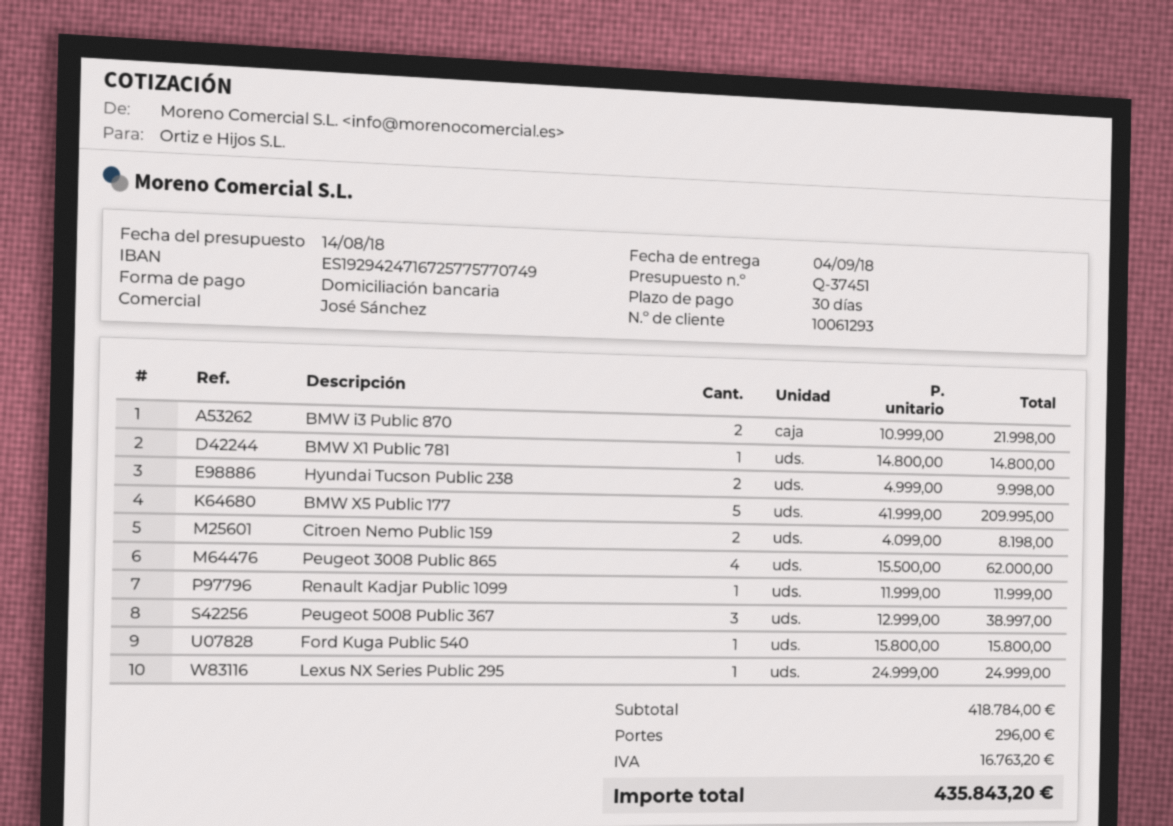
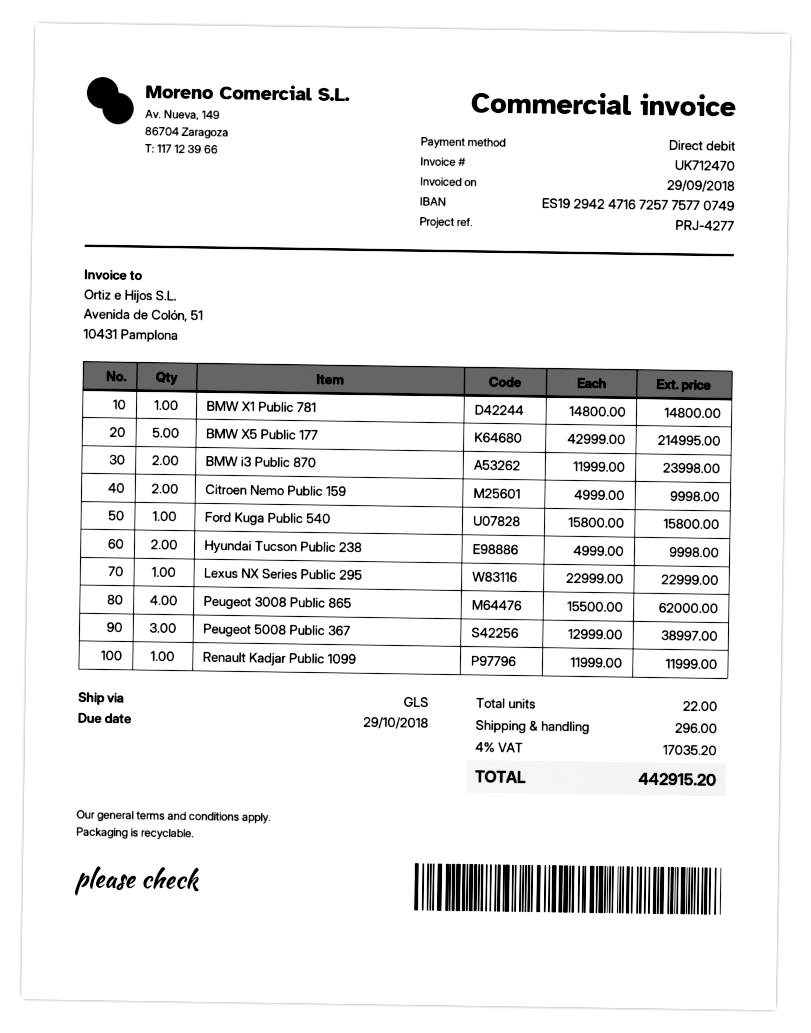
BMW i3 Public 870: 2 x 10999.00 = 21998.00 -> 2 x 11999.00 = 23998.00
BMW X5 Public 177: 5 x 41999.00 = 209995.00 -> 5 x 42999.00 = 214995.00
Citroen Nemo Public 159: 2 x 4099.00 = 8198.00 -> 2 x 4999.00 = 9998.00
Lexus NX Series Public 295: 1 x 24999.00 = 24999.00 -> 1 x 22999.00 = 22999.00
tax: 16763.20 -> 17035.20
total: 435843.20 -> 442915.20

